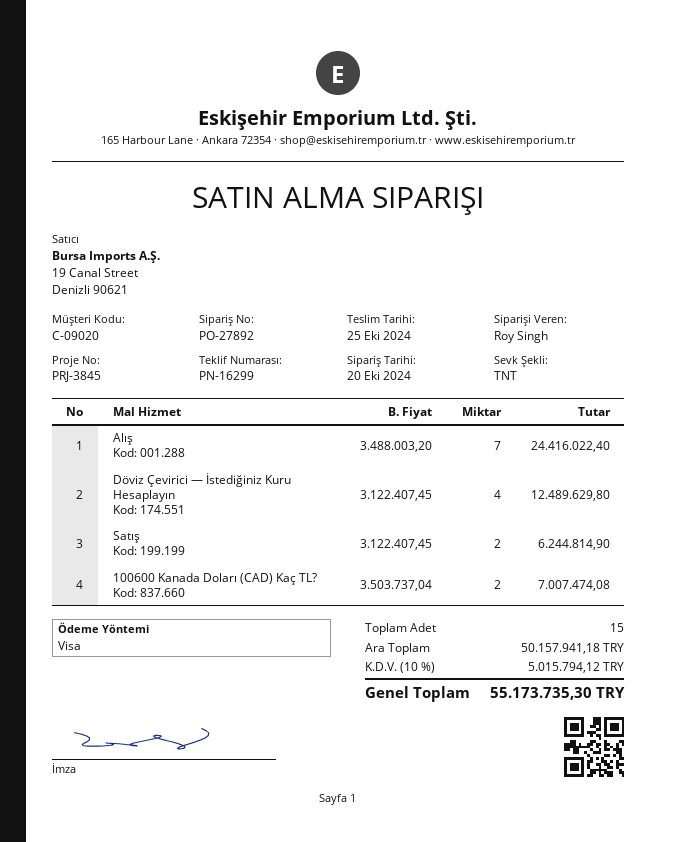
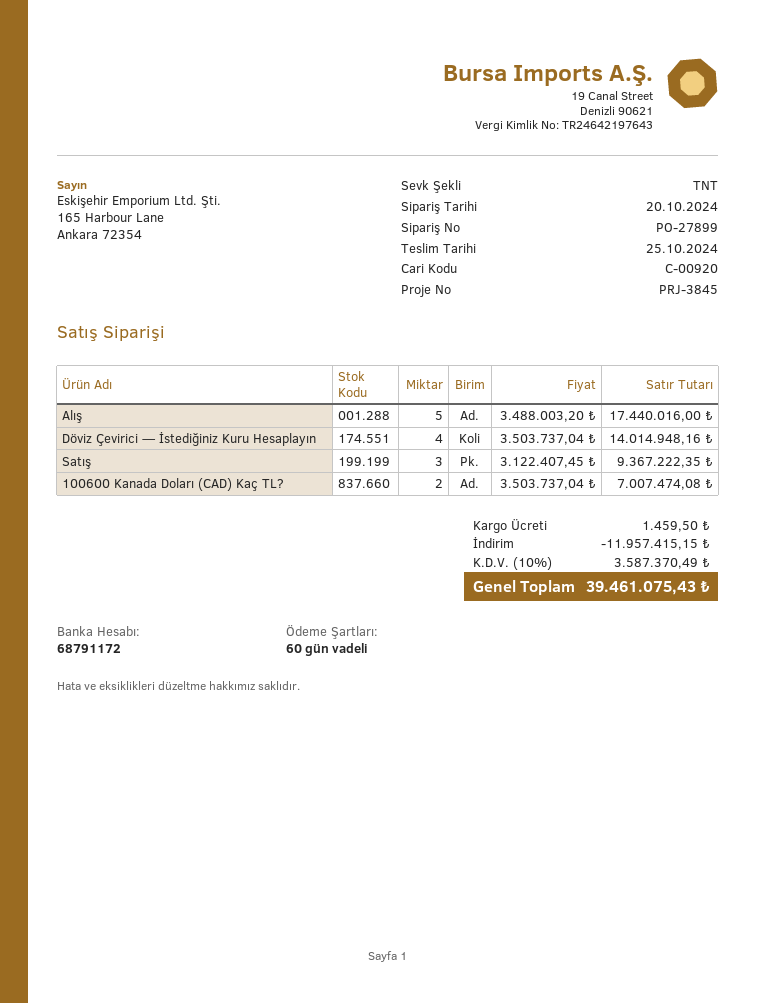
order number: PO-27892 -> PO-27899
customer number: C-09020 -> C-00920
Alış: 7 x 3488003.20 = 24416022.40 -> 5 x 3488003.20 = 17440016.00
Döviz Çevirici — İstediğiniz Kuru Hesaplayın: 4 x 3122407.45 = 12489629.80 -> 4 x 3503737.04 = 14014948.16
Satış: 2 x 3122407.45 = 6244814.90 -> 3 x 3122407.45 = 9367222.35
discount: none -> 11957415.15
shipping: none -> 1459.50
tax: 10% = 5015794.12 -> 10% = 3587370.49
total: 55173735.30 -> 39461075.43

